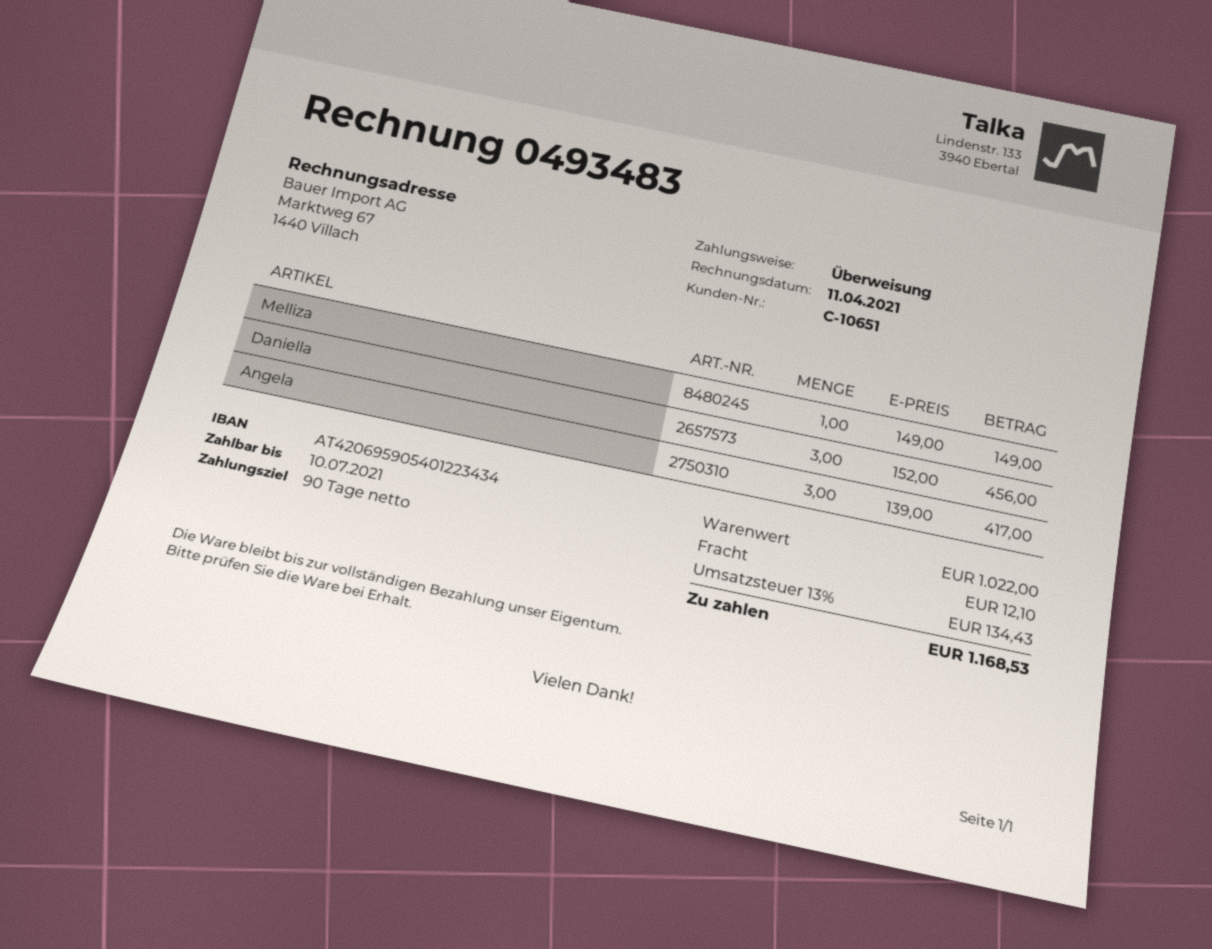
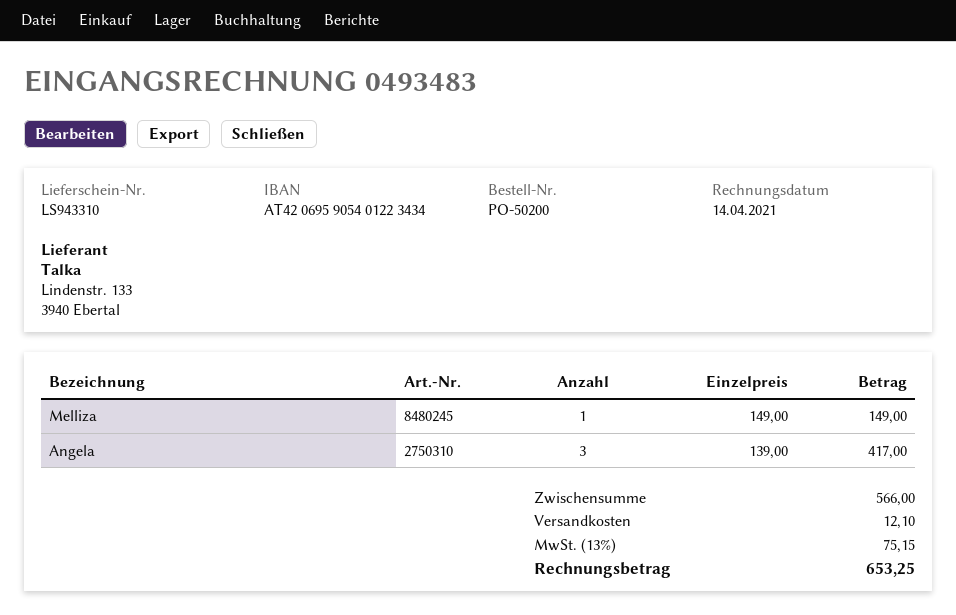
invoice date: 2021-04-11 -> 2021-04-14
Daniella: 3 x 152.00 = 456.00 -> none
subtotal: 1022.00 -> 566.00
tax: 13% = 134.43 -> 13% = 75.15
total: 1168.53 -> 653.25

